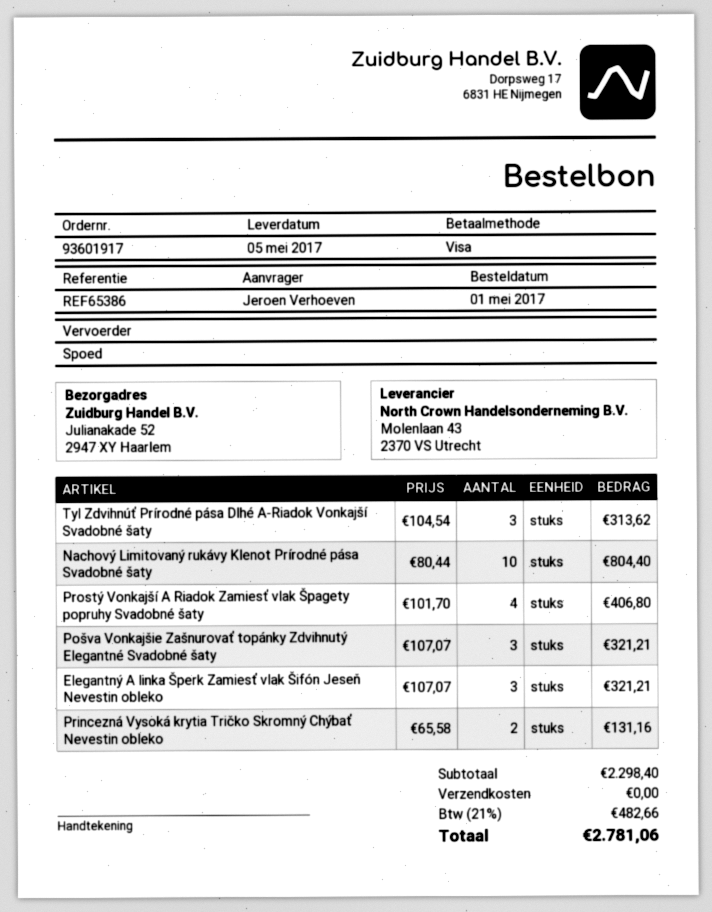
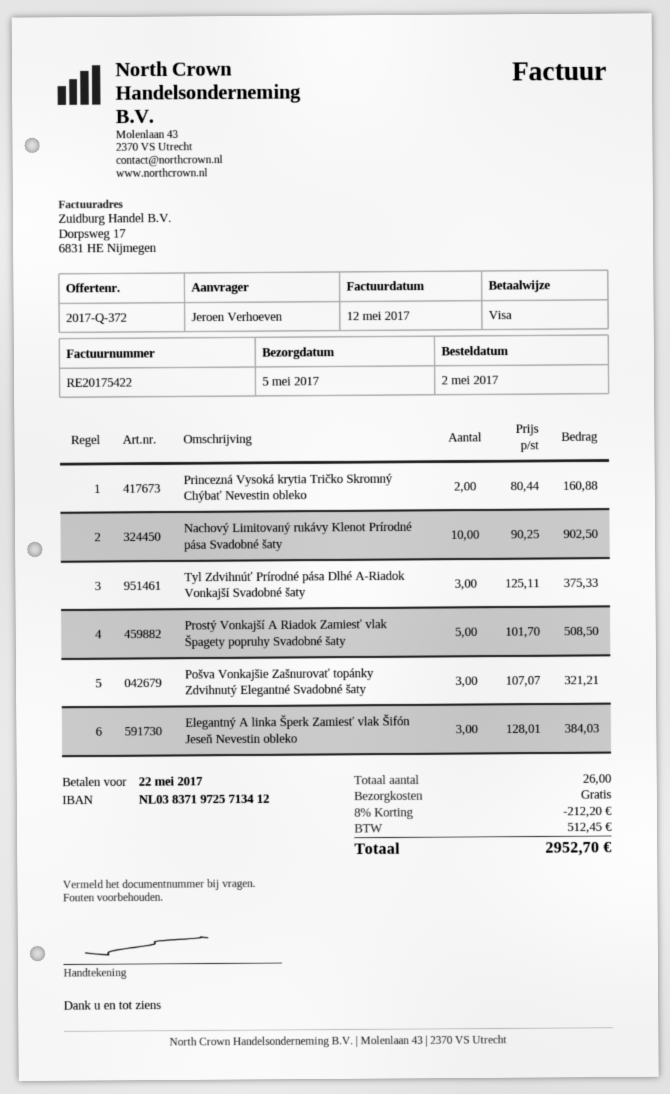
order date: 2017-05-01 -> 2017-05-02
Tyl Zdvihnúť Prírodné pása Dlhé A-Riadok Vonkajší Svadobné šaty: 3 x 104.54 = 313.62 -> 3 x 125.11 = 375.33
Nachový Limitovaný rukávy Klenot Prírodné pása Svadobné šaty: 10 x 80.44 = 804.40 -> 10 x 90.25 = 902.50
Prostý Vonkajší A Riadok Zamiesť vlak Špagety popruhy Svadobné šaty: 4 x 101.70 = 406.80 -> 5 x 101.70 = 508.50
Elegantný A linka Šperk Zamiesť vlak Šifón Jeseň Nevestin obleko: 3 x 107.07 = 321.21 -> 3 x 128.01 = 384.03
Princezná Vysoká krytia Tričko Skromný Chýbať Nevestin obleko: 2 x 65.58 = 131.16 -> 2 x 80.44 = 160.88
discount: none -> 8% = 212.20
tax: 482.66 -> 512.45
total: 2781.06 -> 2952.70

